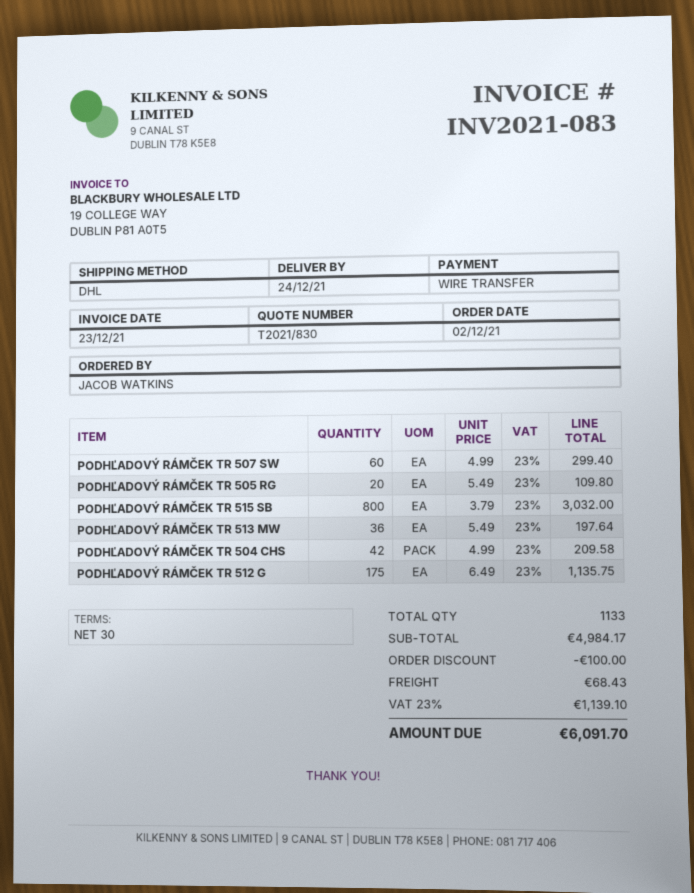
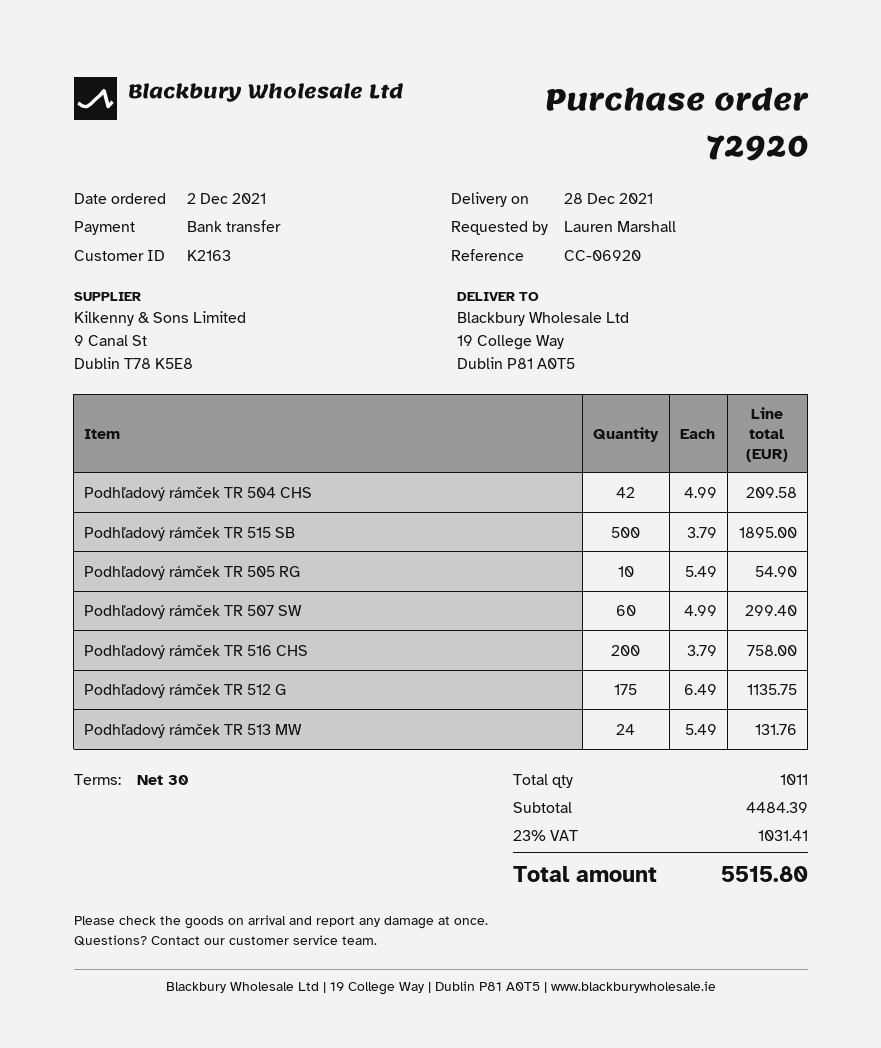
delivery date: 2021-12-24 -> 2021-12-28
ordered by: JACOB WATKINS -> Lauren Marshall
PODHĽADOVÝ RÁMČEK TR 505 RG: 20 x 5.49 = 109.80 -> 10 x 5.49 = 54.90
PODHĽADOVÝ RÁMČEK TR 515 SB: 800 x 3.79 = 3032.00 -> 500 x 3.79 = 1895.00
PODHĽADOVÝ RÁMČEK TR 513 MW: 36 x 5.49 = 197.64 -> 24 x 5.49 = 131.76
Podhľadový rámček TR 516 CHS: none -> 200 x 3.79 = 758.00
total quantity: 1133 -> 1011
subtotal: 4984.17 -> 4484.39
discount: 100.00 -> none
shipping: 68.43 -> none
tax: 23% = 1139.10 -> 23% = 1031.41
total: 6091.70 -> 5515.80

